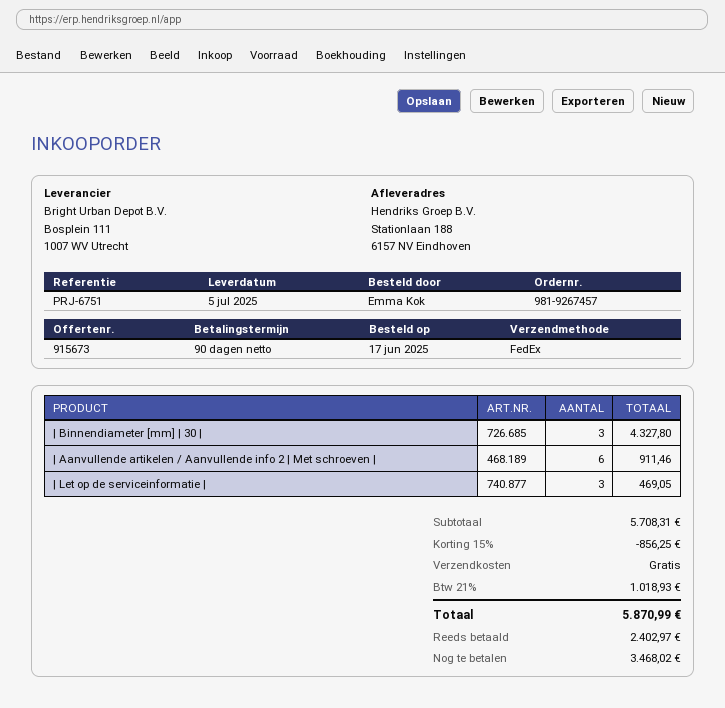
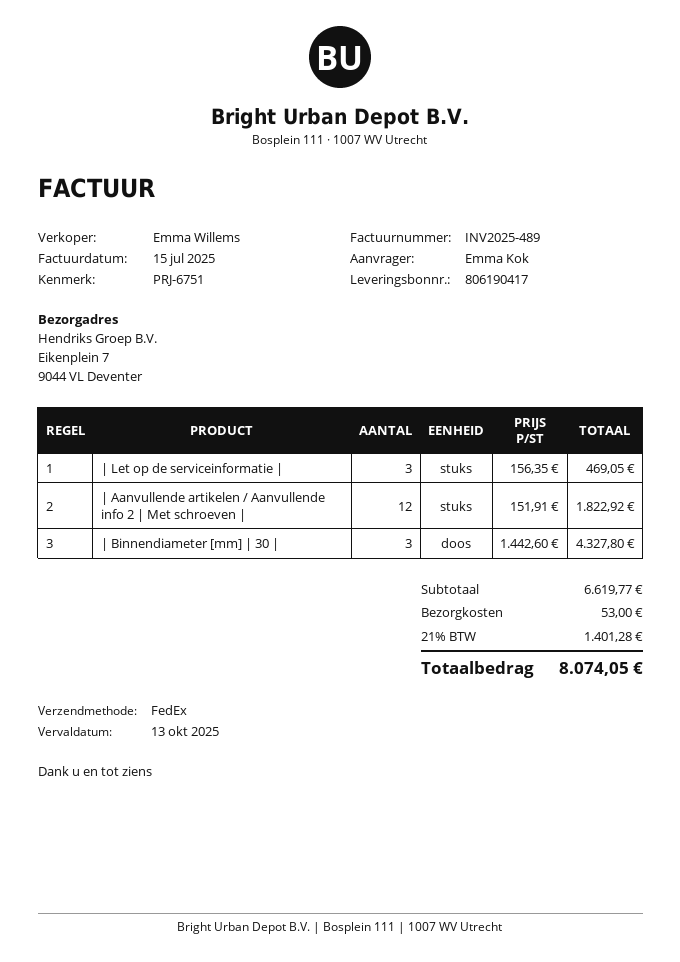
ship to: Stationlaan 188, 6157 NV Eindhoven -> Eikenplein 7, 9044 VL Deventer
| Aanvullende artikelen / Aanvullende info 2 | Met schroeven |: 6 for 911.46 -> 12 for 1822.92
subtotal: 5708.31 -> 6619.77
discount: 15% = 856.25 -> none
shipping: 0.00 -> 53.00
tax: 21% = 1018.93 -> 21% = 1401.28
total: 5870.99 -> 8074.05

